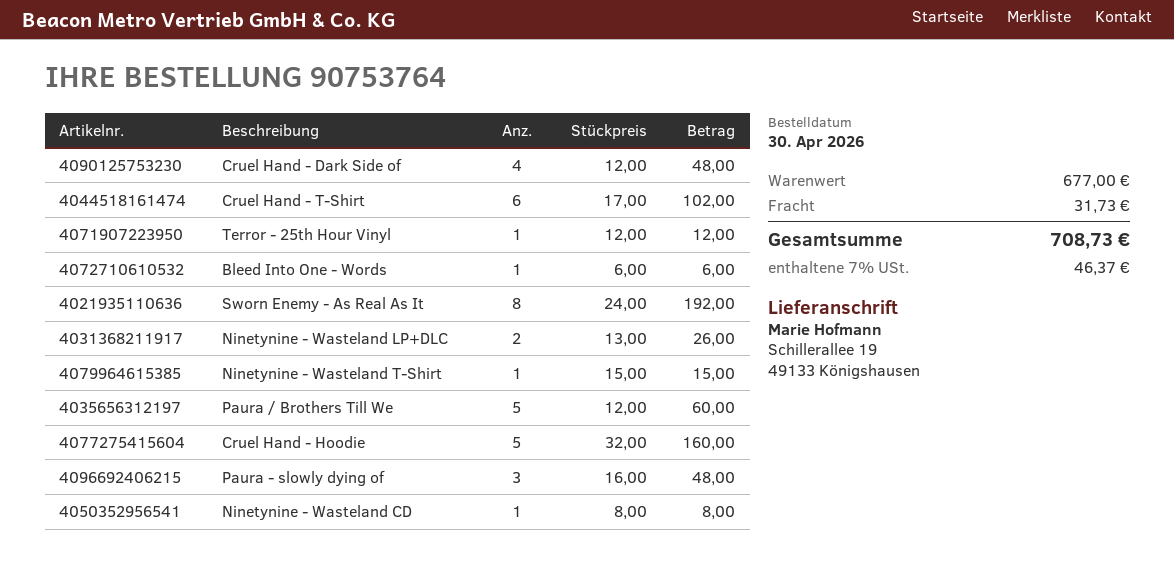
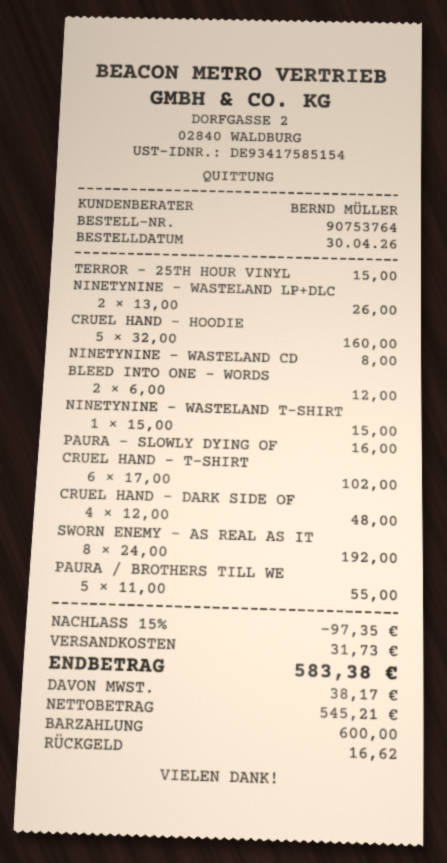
Terror - 25th Hour Vinyl: 1 x 12.00 = 12.00 -> 1 x 15.00 = 15.00
Bleed Into One - Words: 1 x 6.00 = 6.00 -> 2 x 6.00 = 12.00
Paura / Brothers Till We: 5 x 12.00 = 60.00 -> 5 x 11.00 = 55.00
Paura - slowly dying of: 3 x 16.00 = 48.00 -> 1 x 16.00 = 16.00
discount: none -> 15% = 97.35
tax: 46.37 -> 38.17
total: 708.73 -> 583.38

